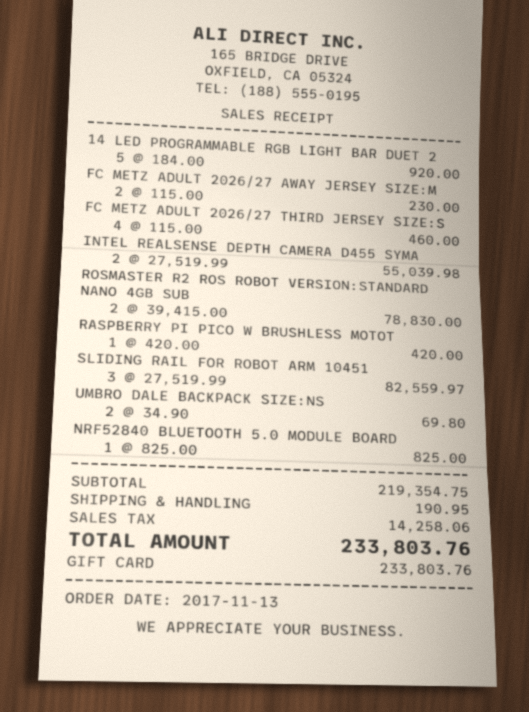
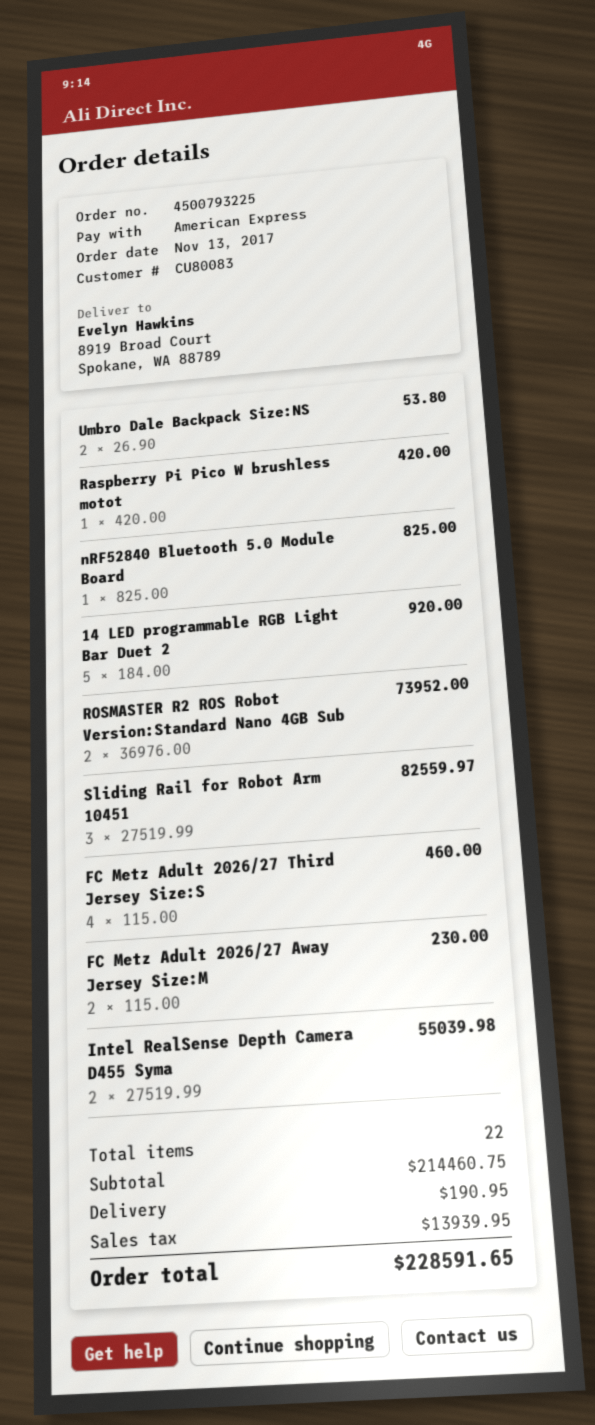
payment method: gift card -> American Express
ROSMASTER R2 ROS ROBOT VERSION:STANDARD NANO 4GB SUB: 2 x 39415.00 = 78830.00 -> 2 x 36976.00 = 73952.00
UMBRO DALE BACKPACK SIZE:NS: 2 x 34.90 = 69.80 -> 2 x 26.90 = 53.80
subtotal: 219354.75 -> 214460.75
tax: 14258.06 -> 13939.95
total: 233803.76 -> 228591.65

